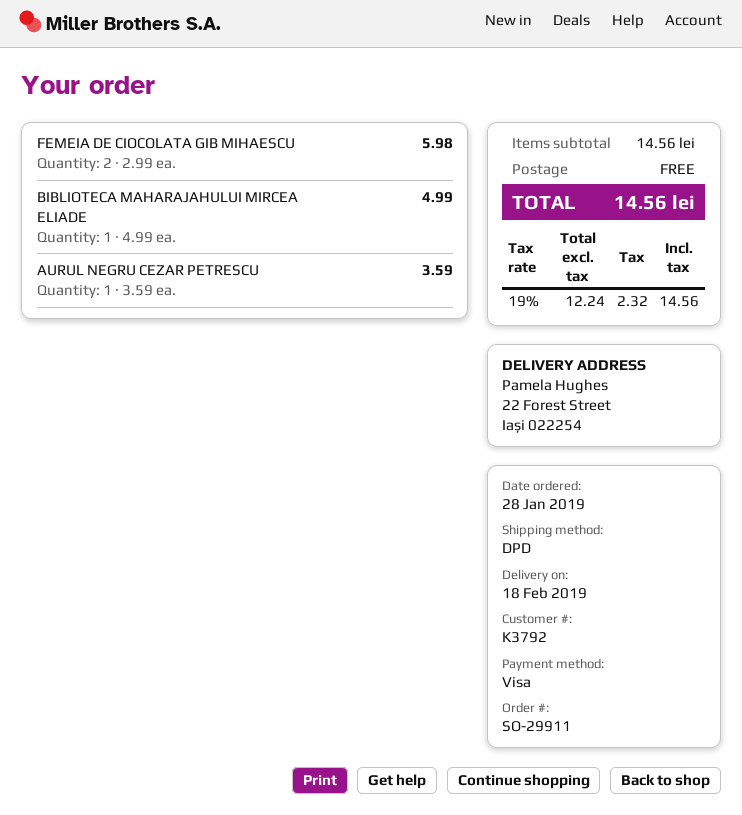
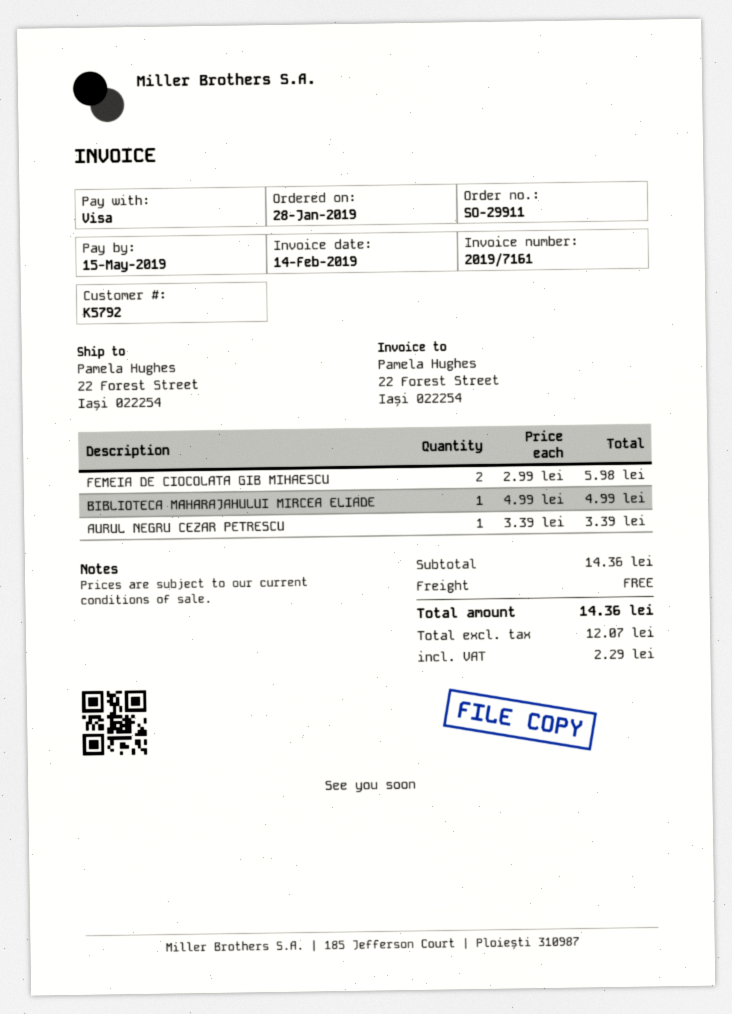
customer number: K3792 -> K5792
AURUL NEGRU CEZAR PETRESCU: 1 x 3.59 = 3.59 -> 1 x 3.39 = 3.39
subtotal: 14.56 -> 14.36
net: 12.24 -> 12.07
tax: 2.32 -> 2.29
total: 14.56 -> 14.36

